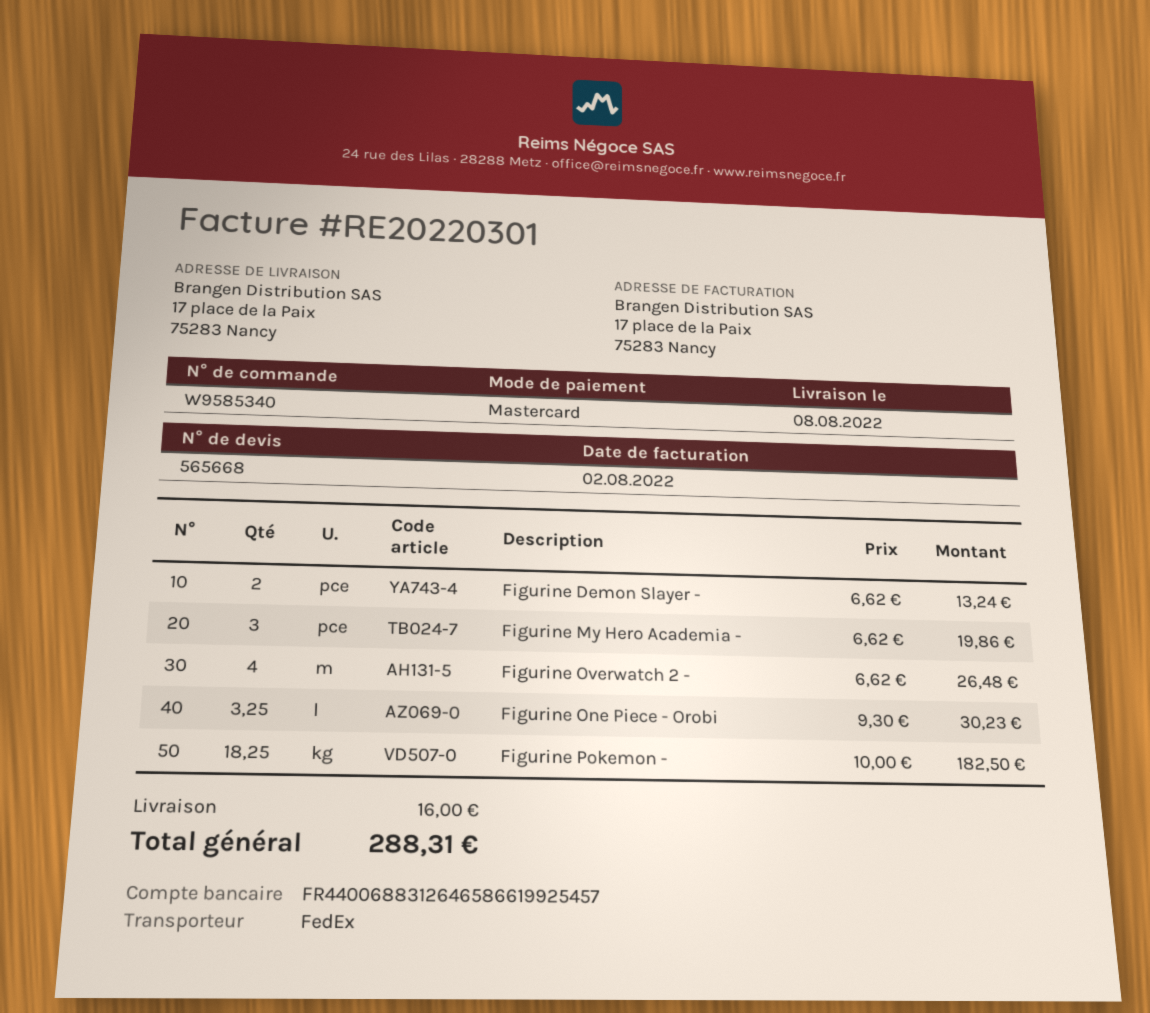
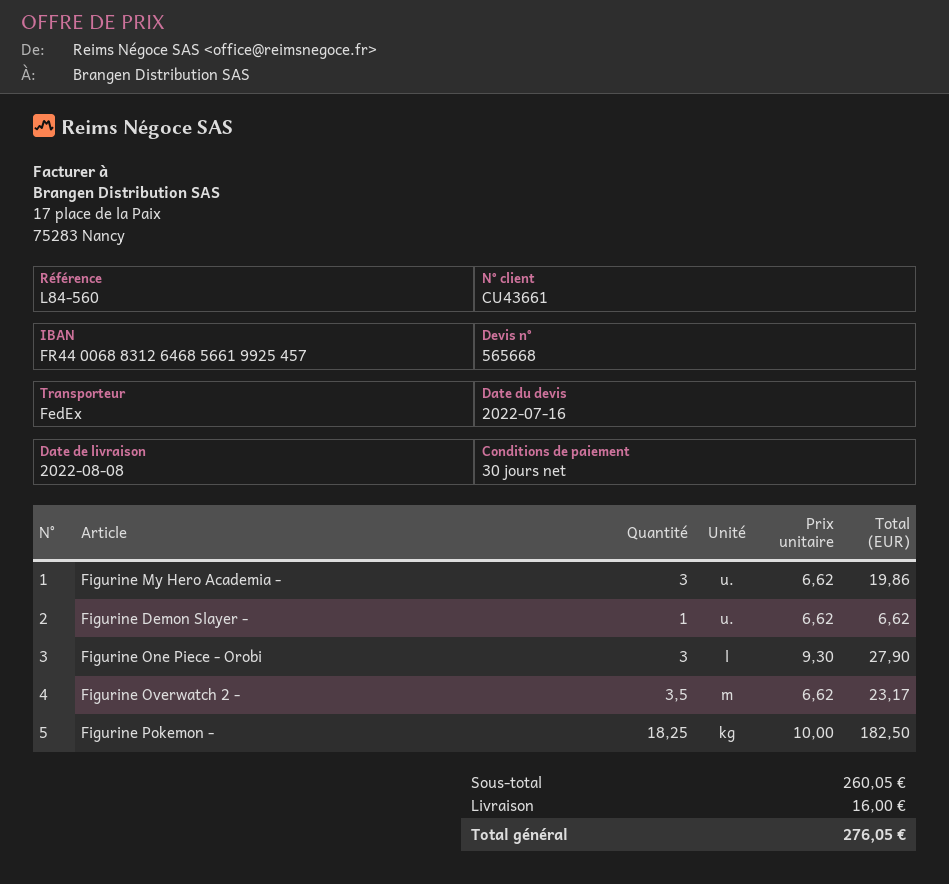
bank account: FR4400688312646586619925457 -> FR4400688312646856619925457
Figurine Demon Slayer -: 2 x 6.62 = 13.24 -> 1 x 6.62 = 6.62
Figurine Overwatch 2 -: 4 x 6.62 = 26.48 -> 3.5 x 6.62 = 23.17
Figurine One Piece - Orobi: 3.25 x 9.30 = 30.23 -> 3 x 9.30 = 27.90
total: 288.31 -> 276.05

